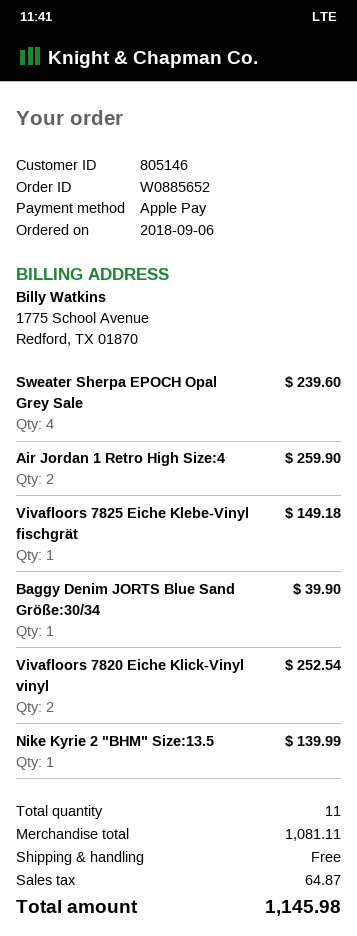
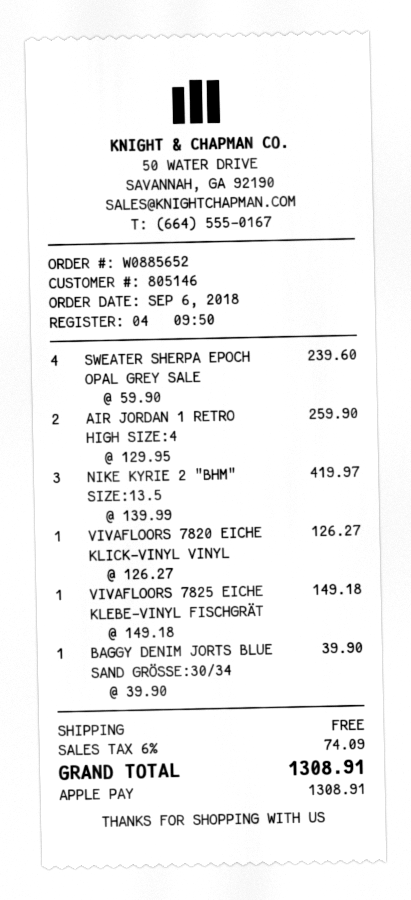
Vivafloors 7820 Eiche Klick-Vinyl vinyl: 2 for 252.54 -> 1 for 126.27
Nike Kyrie 2 "BHM" Size:13.5: 1 for 139.99 -> 3 for 419.97
tax: 64.87 -> 74.09
total: 1145.98 -> 1308.91

